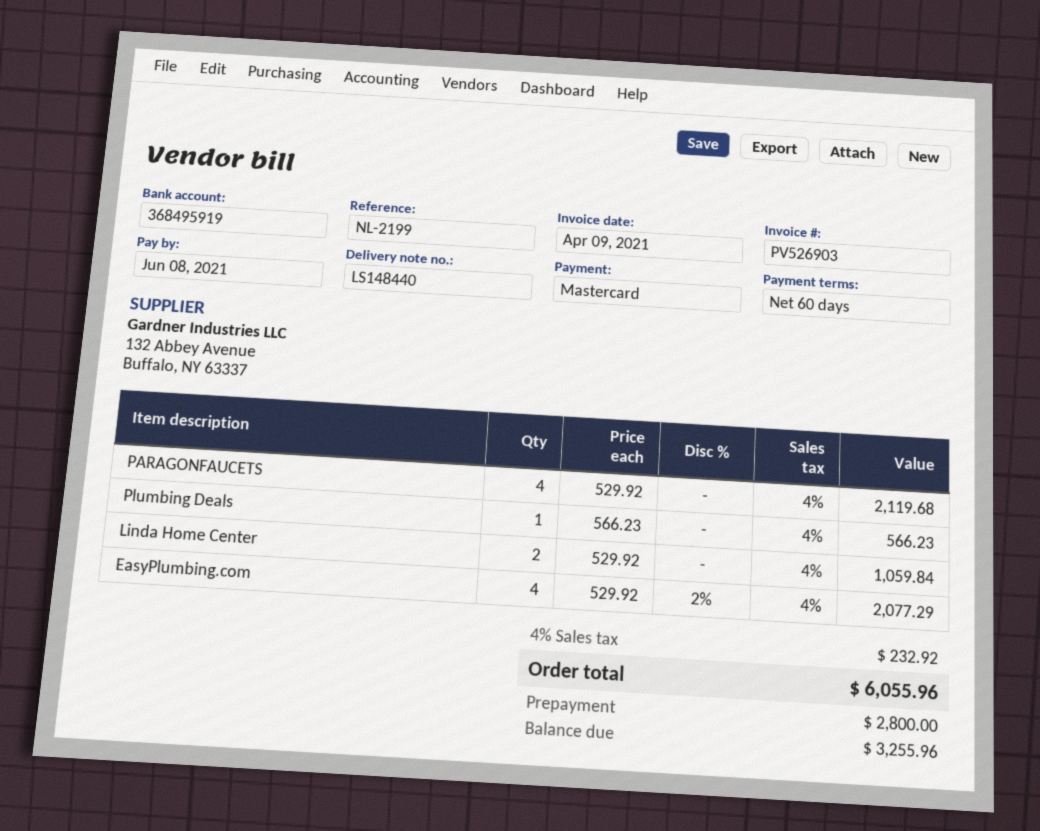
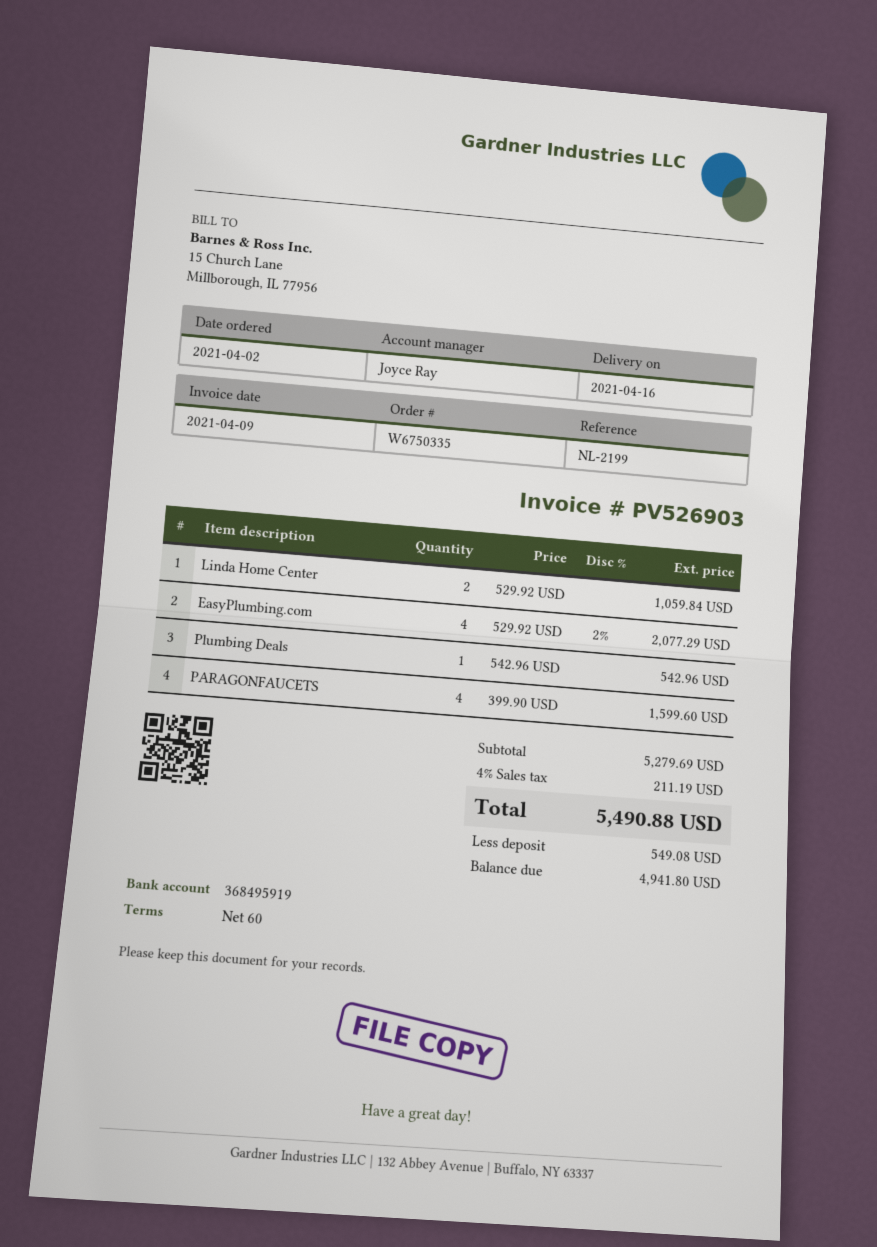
PARAGONFAUCETS: 4 x 529.92 = 2119.68 -> 4 x 399.90 = 1599.60
Plumbing Deals: 1 x 566.23 = 566.23 -> 1 x 542.96 = 542.96
tax: 4% = 232.92 -> 4% = 211.19
total: 6055.96 -> 5490.88
deposit: 2800.00 -> 549.08
balance: 3255.96 -> 4941.80

